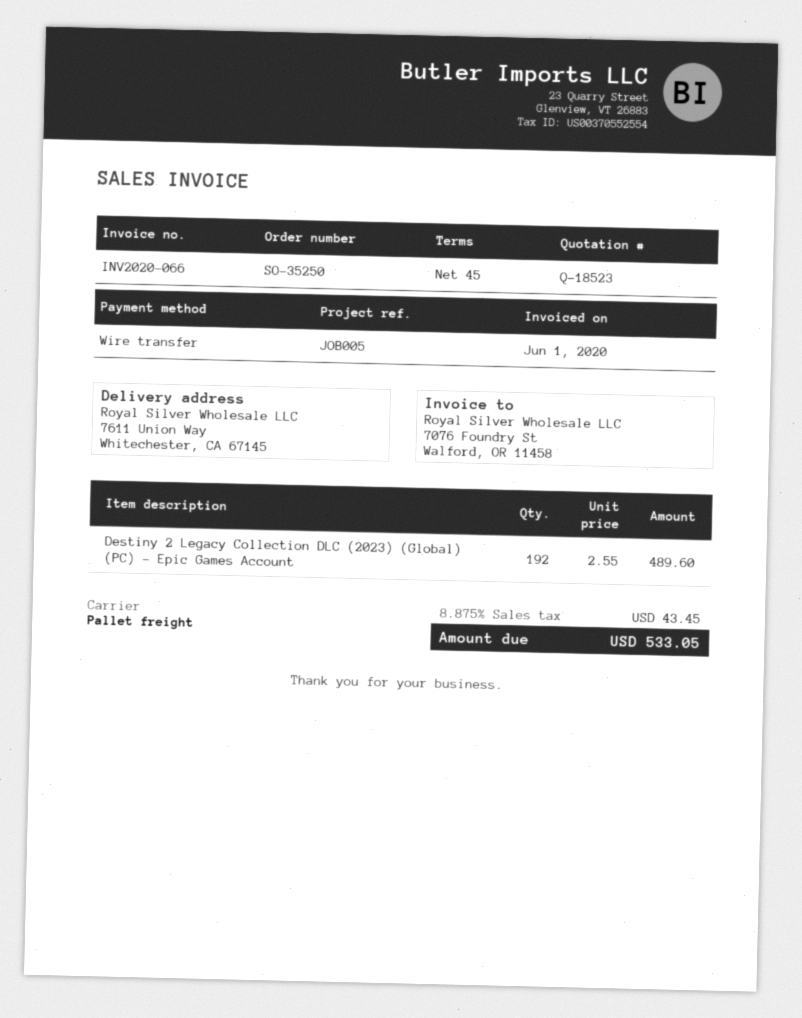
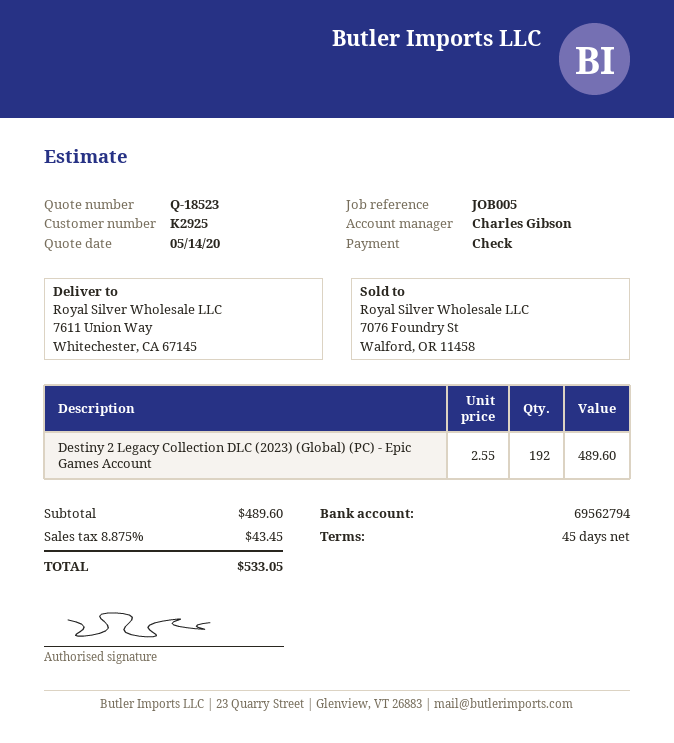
payment method: bank transfer -> cheque

